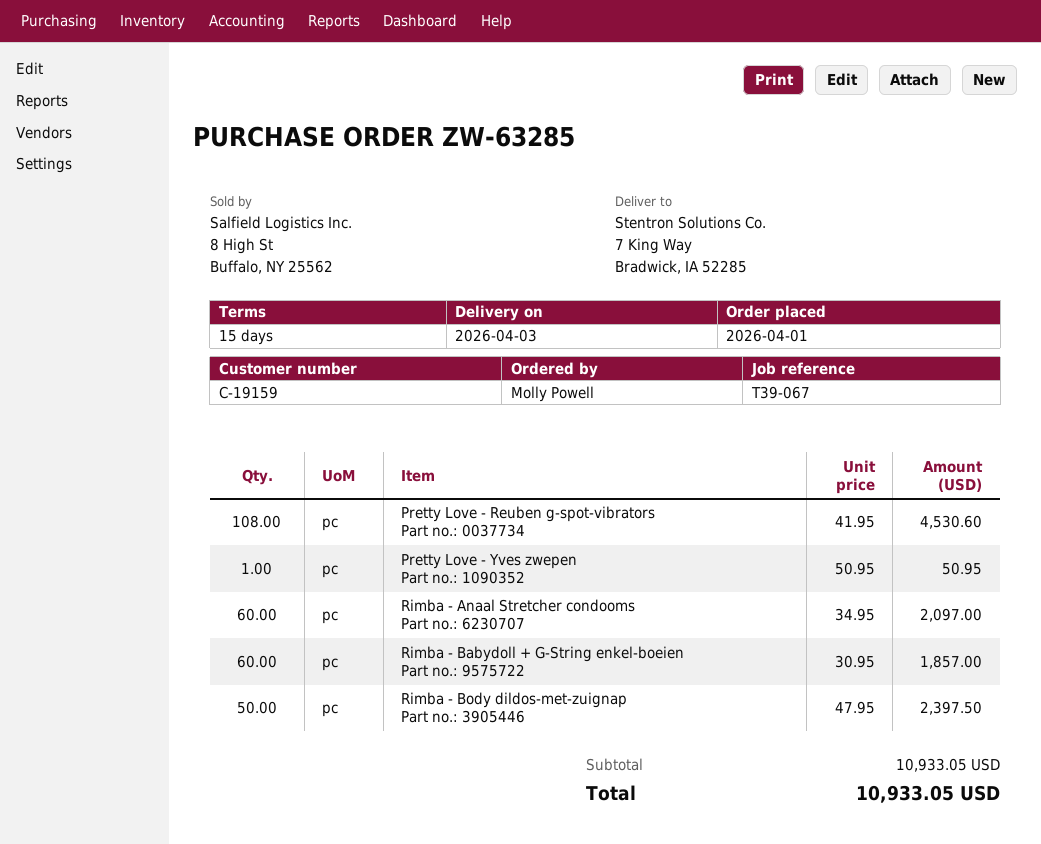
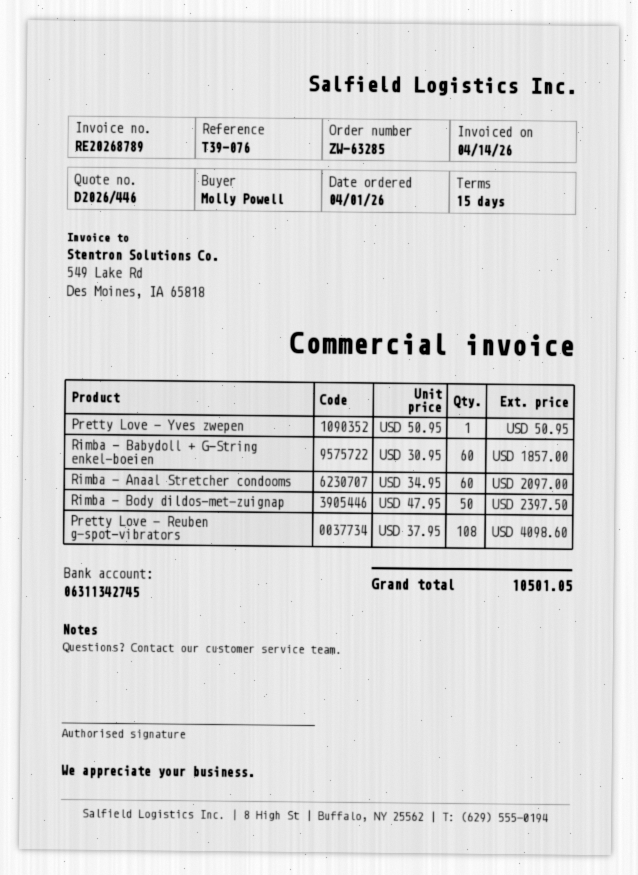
reference: T39-067 -> T39-076
Pretty Love - Reuben g-spot-vibrators: 108 x 41.95 = 4530.60 -> 108 x 37.95 = 4098.60
total: 10933.05 -> 10501.05

